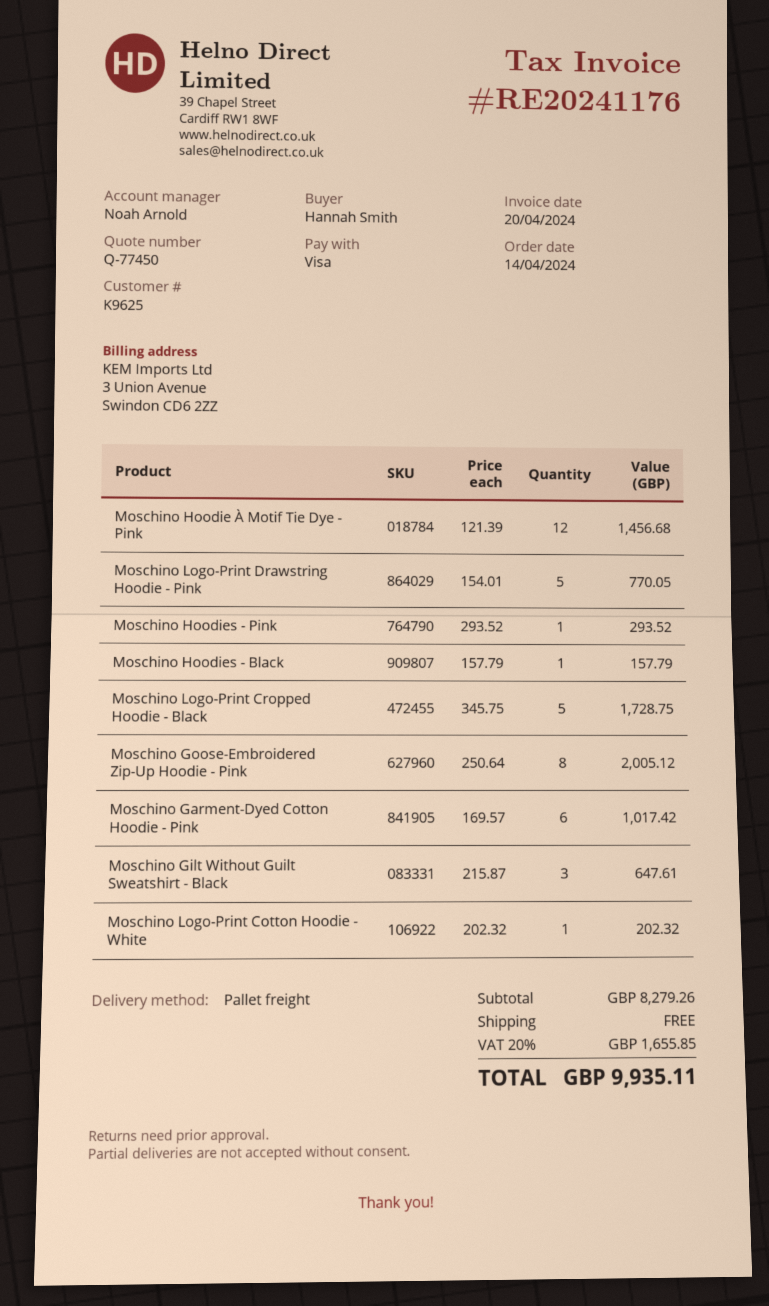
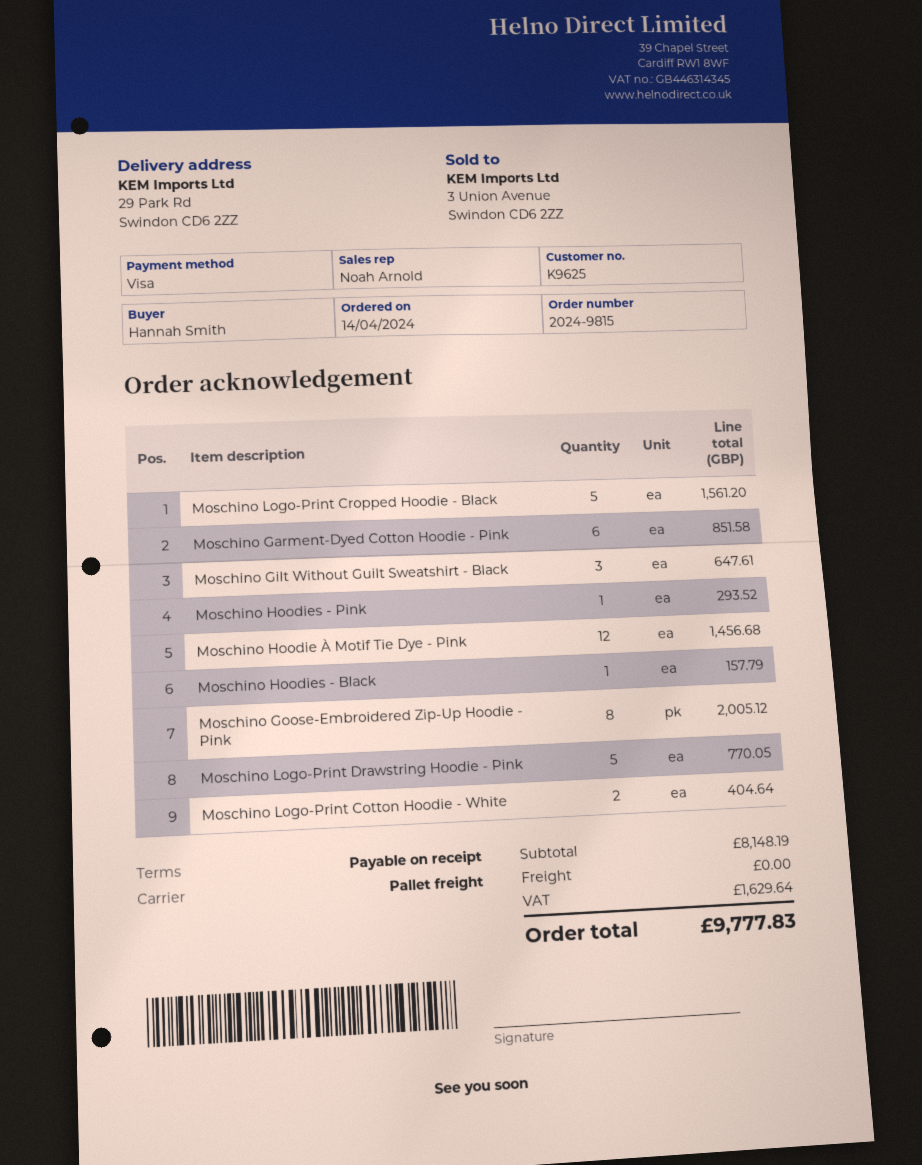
Moschino Logo-Print Cropped Hoodie - Black: 5 for 1728.75 -> 5 for 1561.20
Moschino Garment-Dyed Cotton Hoodie - Pink: 6 for 1017.42 -> 6 for 851.58
Moschino Logo-Print Cotton Hoodie - White: 1 for 202.32 -> 2 for 404.64
subtotal: 8279.26 -> 8148.19
tax: 1655.85 -> 1629.64
total: 9935.11 -> 9777.83

